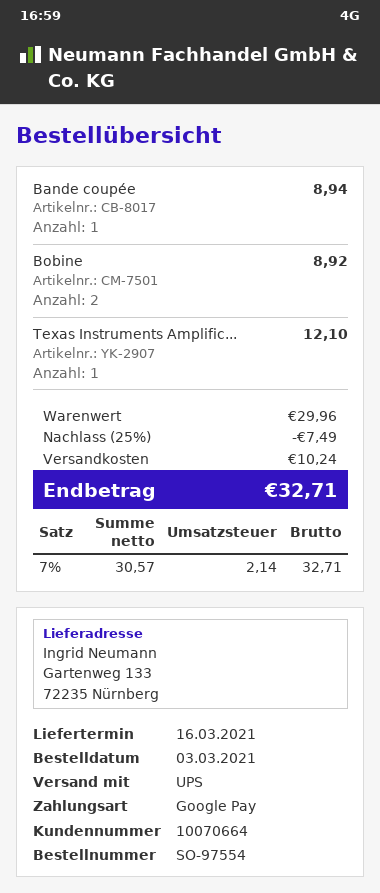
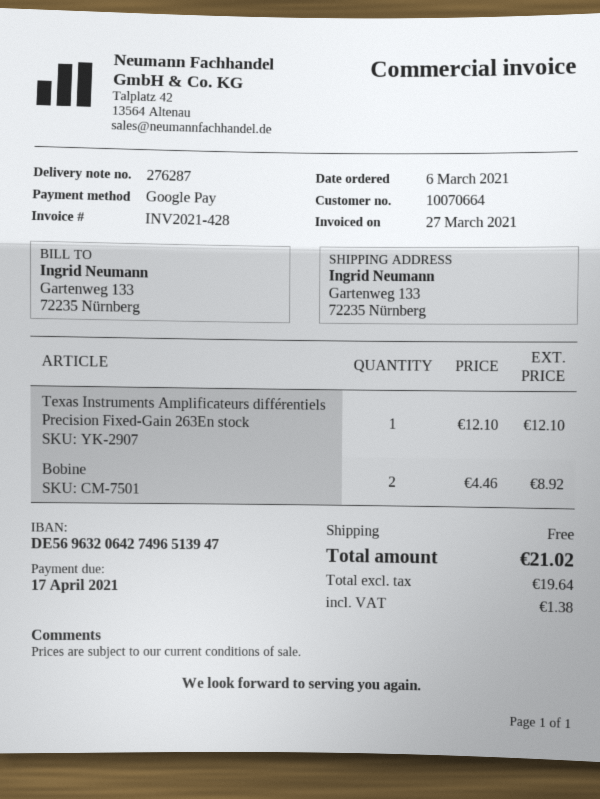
order date: 2021-03-03 -> 2021-03-06
Bande coupée: 1 for 8.94 -> none
discount: 25% = 7.49 -> none
shipping: 10.24 -> 0.00
net: 30.57 -> 19.64
tax: 2.14 -> 1.38
total: 32.71 -> 21.02

